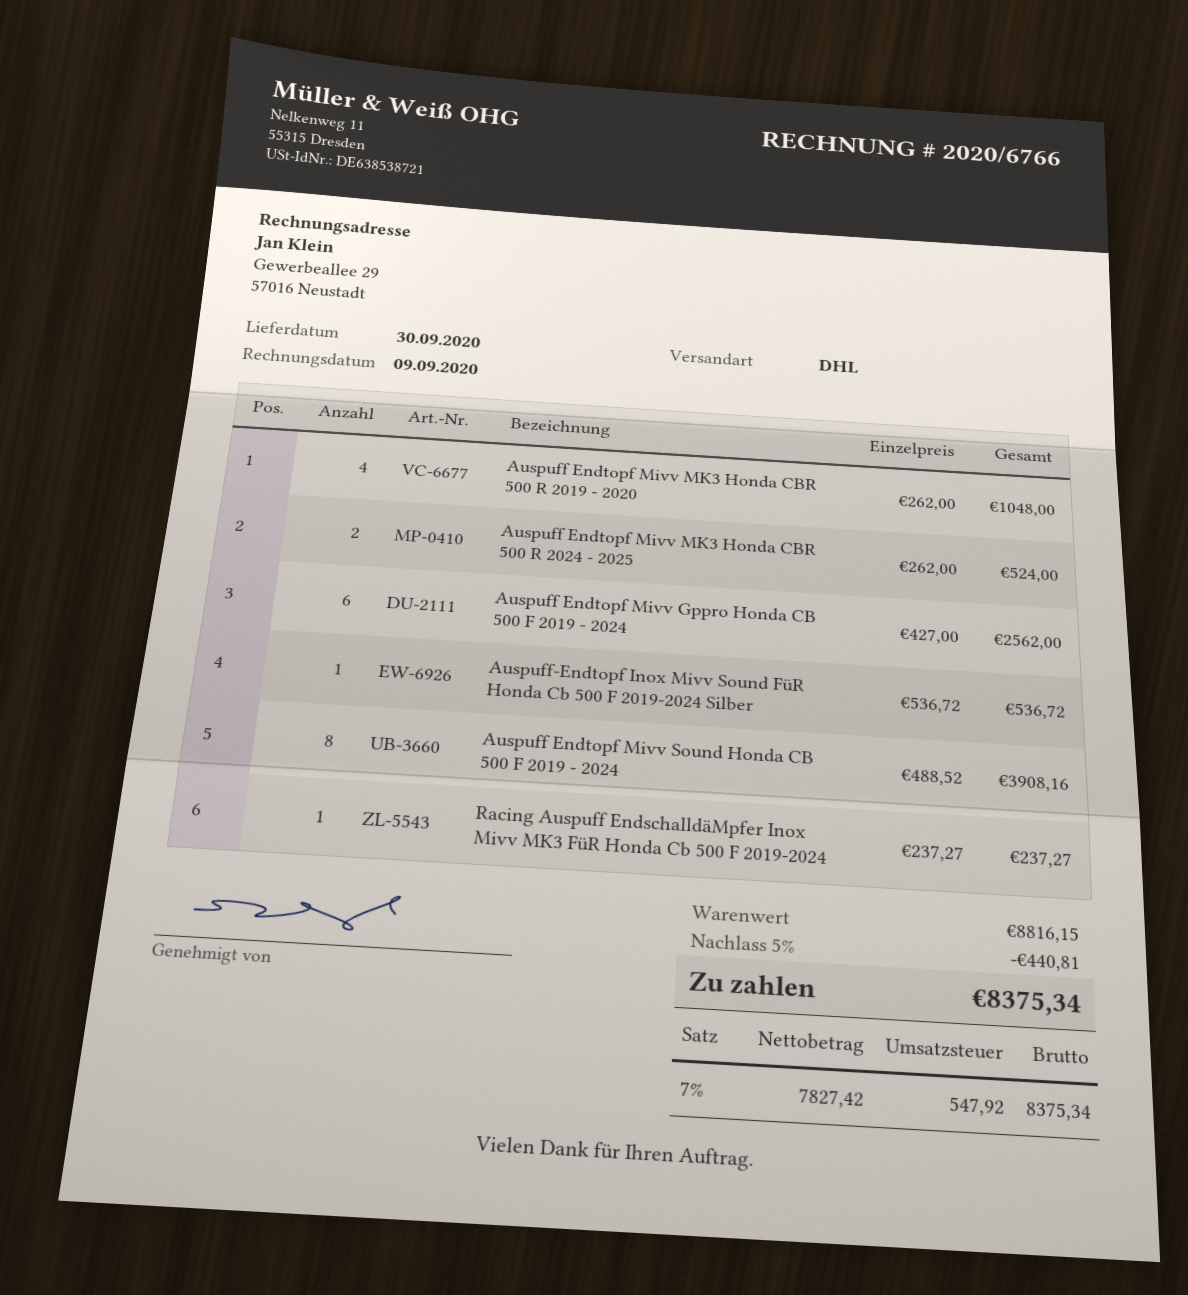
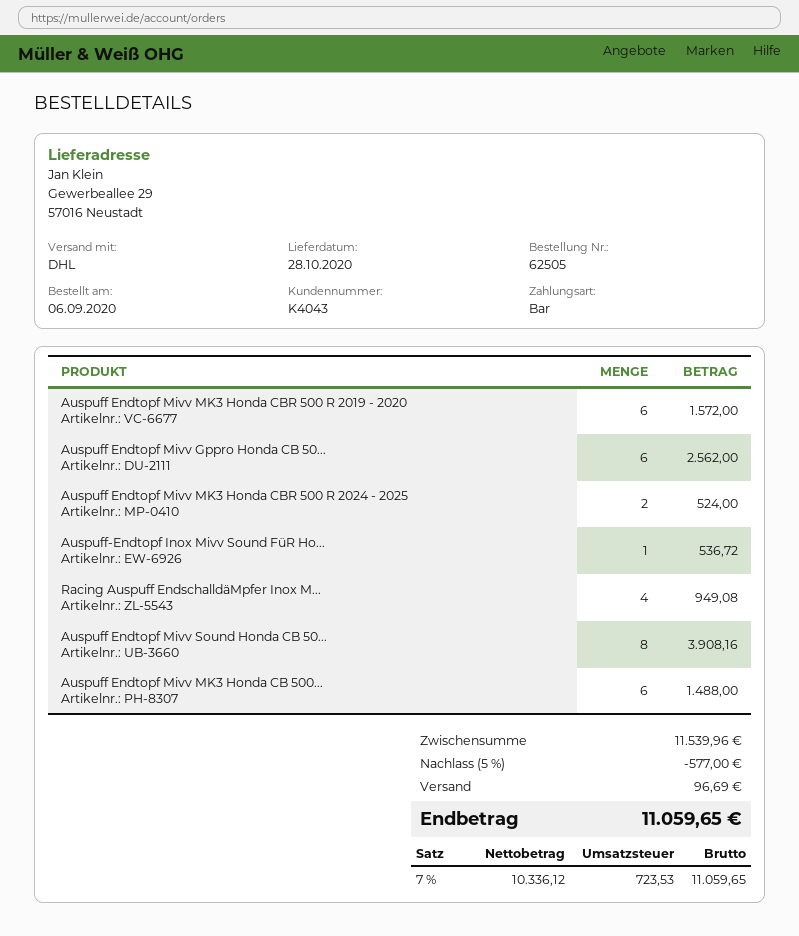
delivery date: 2020-09-30 -> 2020-10-28
Auspuff Endtopf Mivv MK3 Honda CBR 500 R 2019 - 2020: 4 for 1048.00 -> 6 for 1572.00
Racing Auspuff EndschalldäMpfer Inox Mivv MK3 FüR Honda Cb 500 F 2019-2024: 1 for 237.27 -> 4 for 949.08
Auspuff Endtopf Mivv MK3 Honda CB 500...: none -> 6 for 1488.00
subtotal: 8816.15 -> 11539.96
discount: 5% = 440.81 -> 5% = 577.00
shipping: none -> 96.69
net: 7827.42 -> 10336.12
tax: 7% = 547.92 -> 7% = 723.53
total: 8375.34 -> 11059.65

